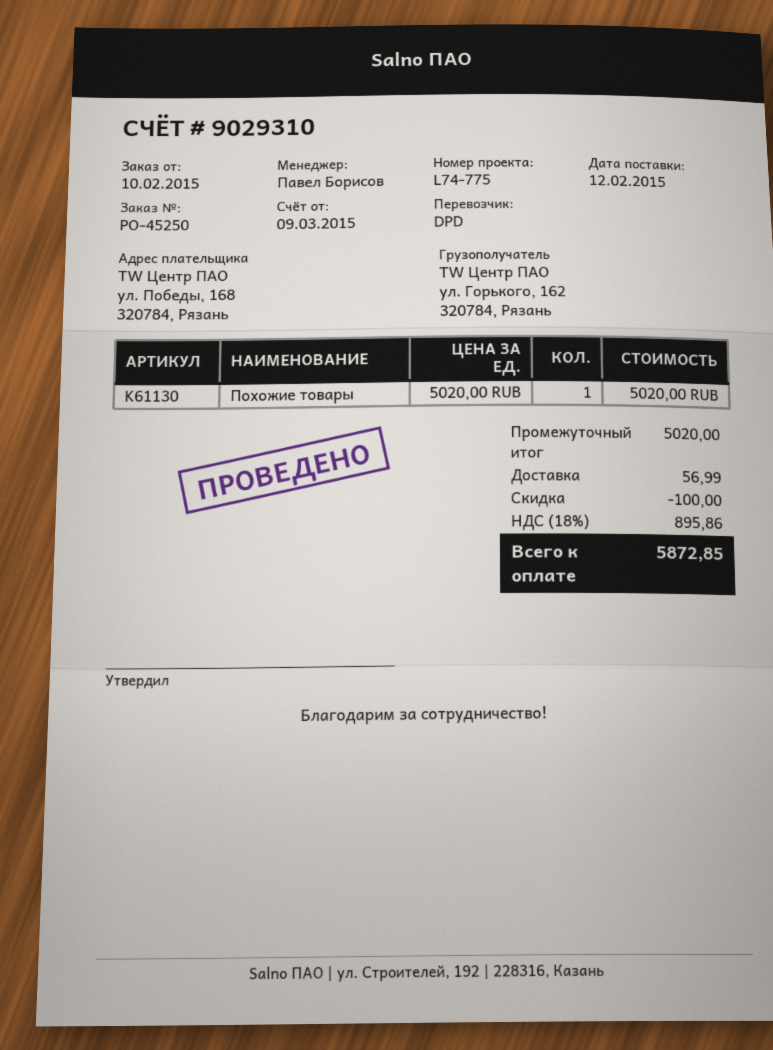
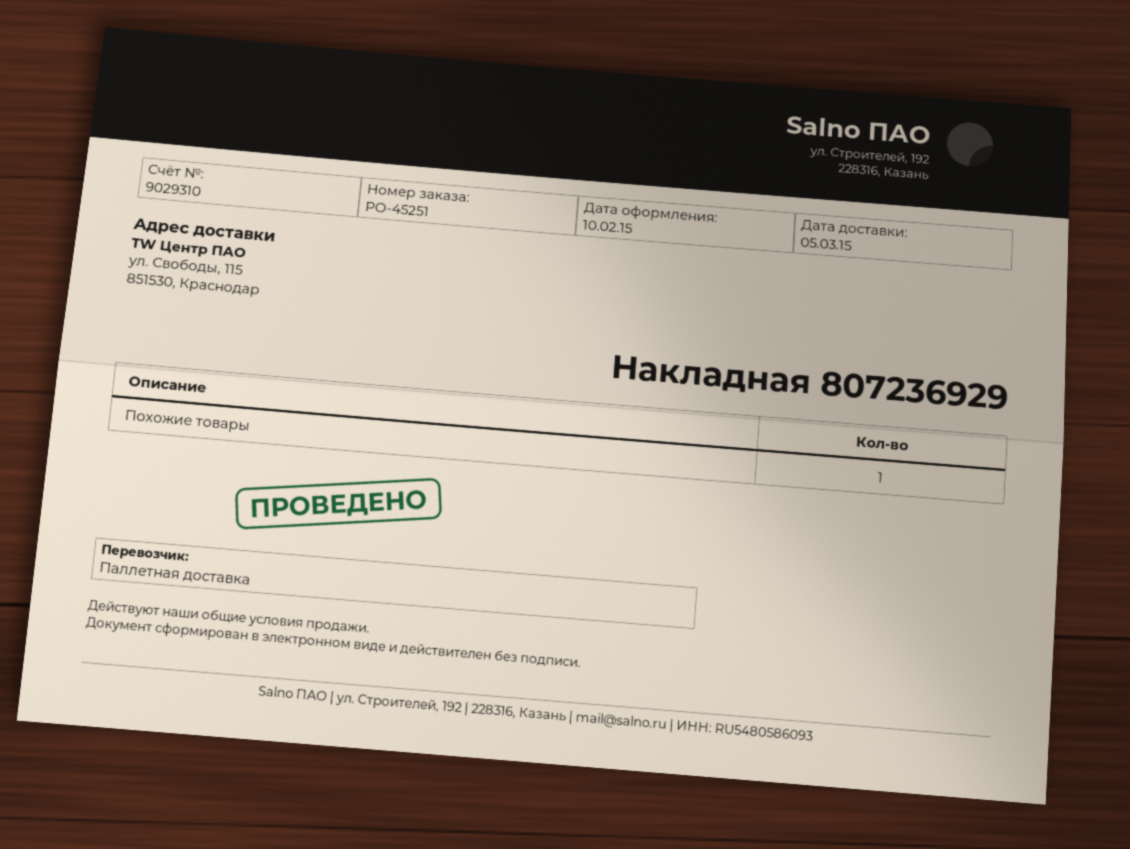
order number: PO-45250 -> PO-45251
delivery date: 2015-02-12 -> 2015-03-05
shipping method: DPD -> pallet freight
ship to: ул. Горького, 162, 320784, Рязань -> ул. Свободы, 115, 851530, Краснодар

